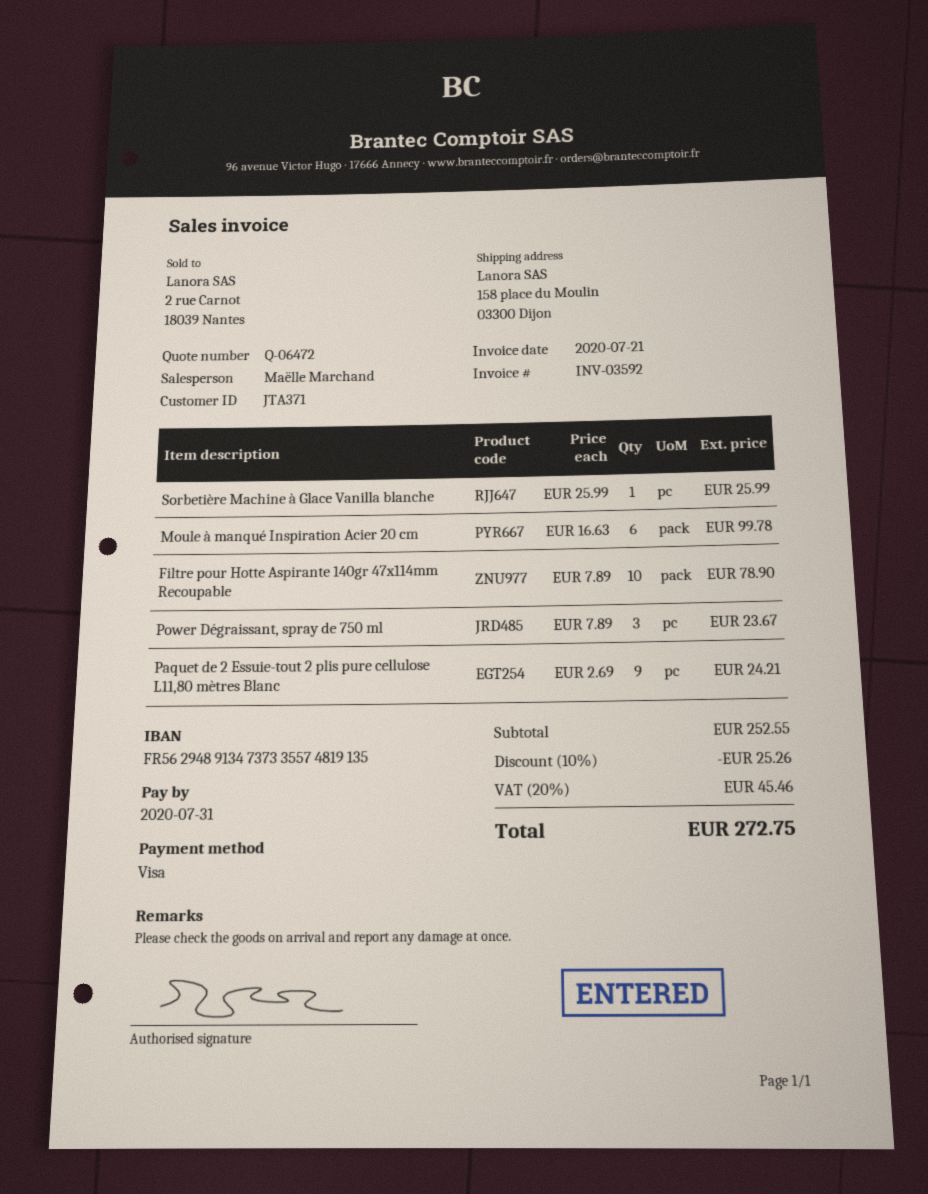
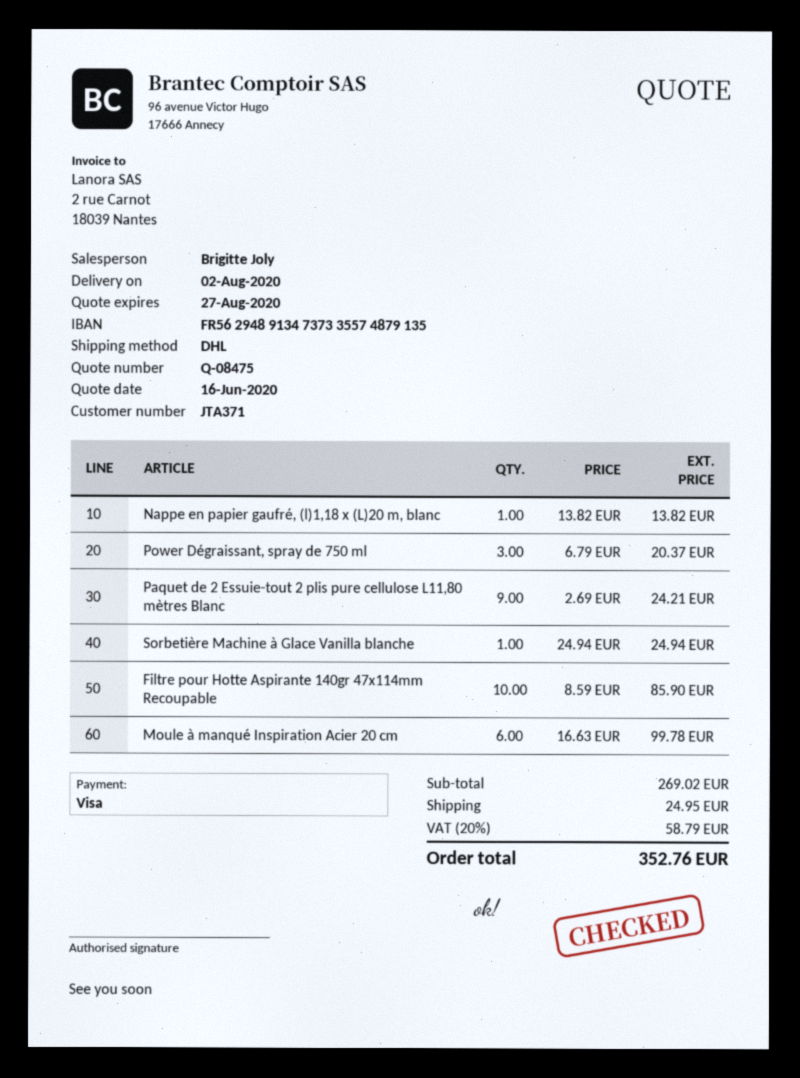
quote number: Q-06472 -> Q-08475
sales rep: Maëlle Marchand -> Brigitte Joly
bank account: FR5629489134737335574819135 -> FR5629489134737335574879135
Sorbetière Machine à Glace Vanilla blanche: 1 x 25.99 = 25.99 -> 1 x 24.94 = 24.94
Filtre pour Hotte Aspirante 140gr 47x114mm Recoupable: 10 x 7.89 = 78.90 -> 10 x 8.59 = 85.90
Power Dégraissant, spray de 750 ml: 3 x 7.89 = 23.67 -> 3 x 6.79 = 20.37
Nappe en papier gaufré, (l)1,18 x (L)20 m, blanc: none -> 1 x 13.82 = 13.82
subtotal: 252.55 -> 269.02
discount: 10% = 25.26 -> none
shipping: none -> 24.95
tax: 20% = 45.46 -> 20% = 58.79
total: 272.75 -> 352.76

